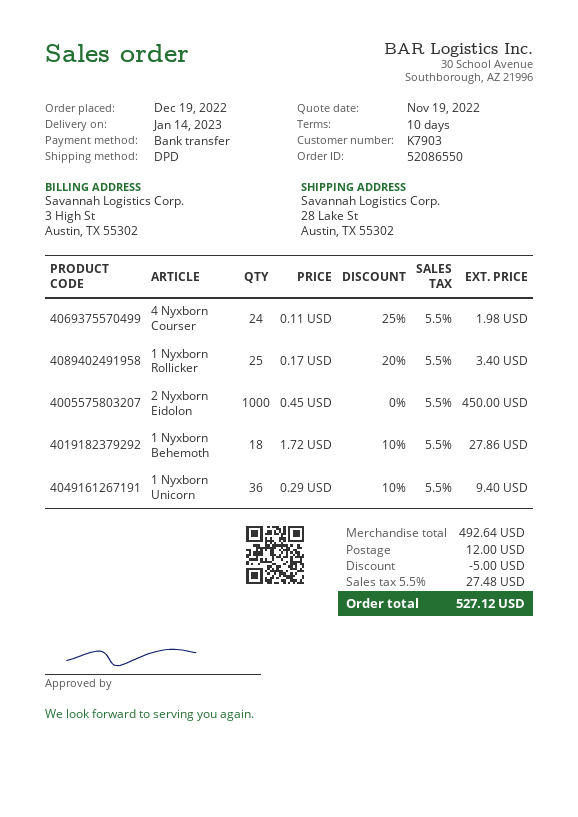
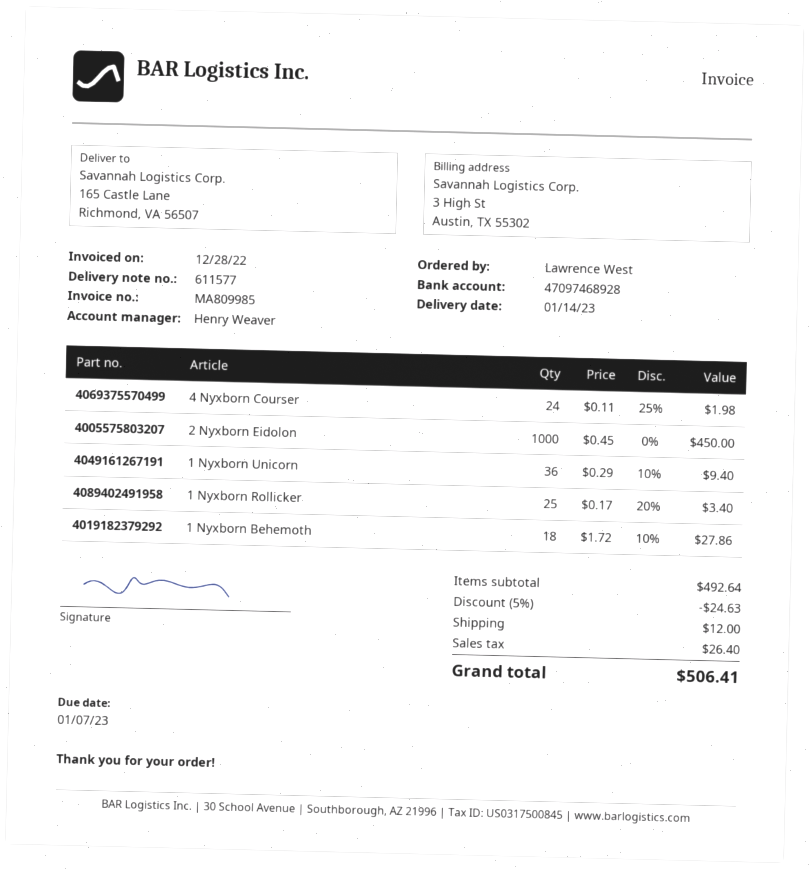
ship to: 28 Lake St, Austin, TX 55302 -> 165 Castle Lane, Richmond, VA 56507
discount: 5.00 -> 24.63
tax: 27.48 -> 26.40
total: 527.12 -> 506.41

